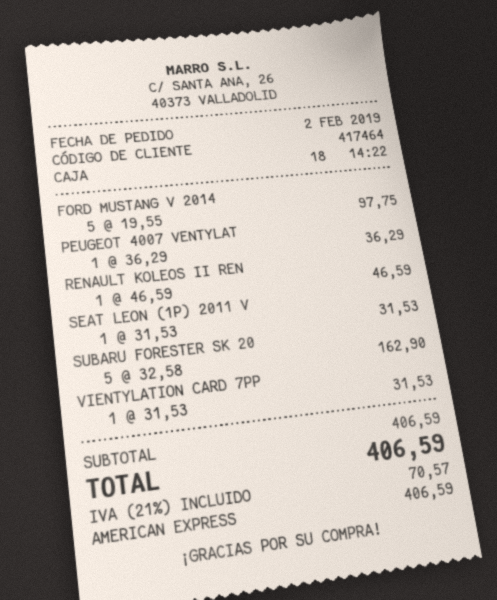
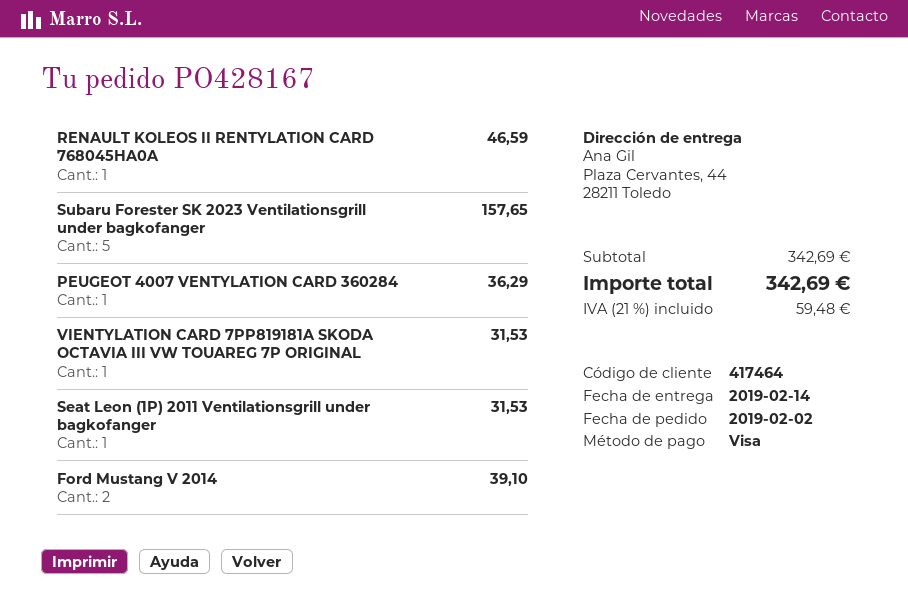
payment method: American Express -> Visa
FORD MUSTANG V 2014: 5 for 97.75 -> 2 for 39.10
SUBARU FORESTER SK 20: 5 for 162.90 -> 5 for 157.65
subtotal: 406.59 -> 342.69
tax: 21% = 70.57 -> 21% = 59.48
total: 406.59 -> 342.69

